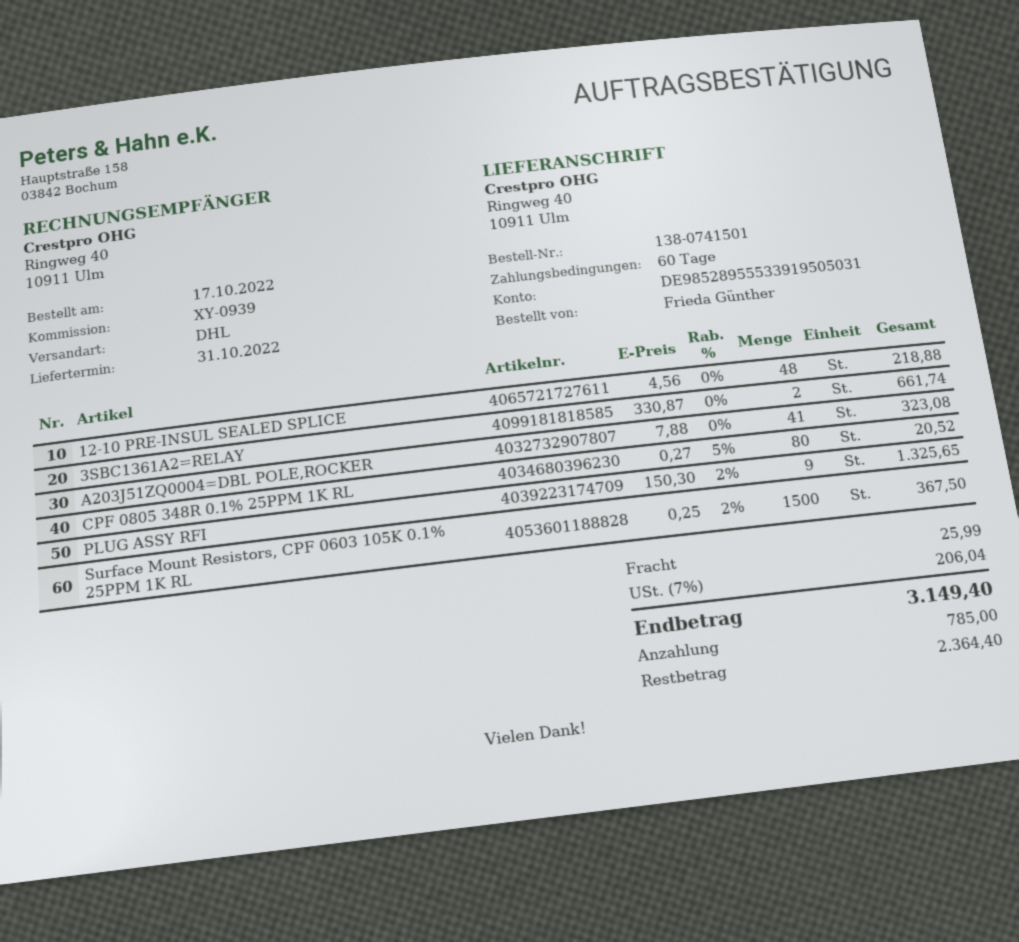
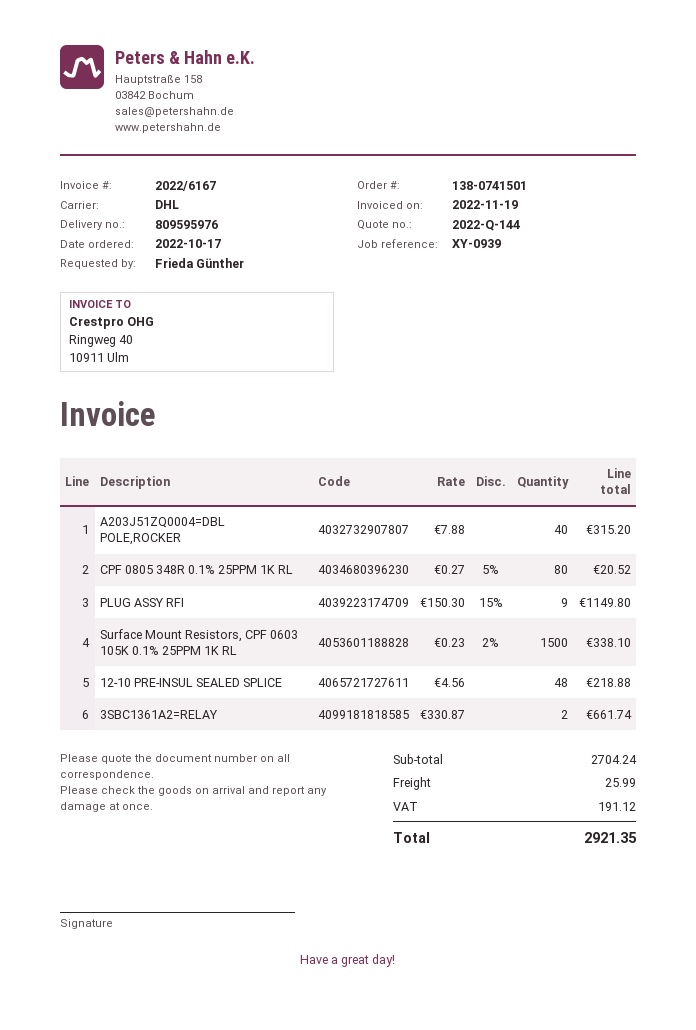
A203J51ZQ0004=DBL POLE,ROCKER: 41 x 7.88 = 323.08 -> 40 x 7.88 = 315.20
PLUG ASSY RFI: 9 x 150.30 - 2% = 1325.65 -> 9 x 150.30 - 15% = 1149.80
Surface Mount Resistors, CPF 0603 105K 0.1% 25PPM 1K RL: 1500 x 0.25 - 2% = 367.50 -> 1500 x 0.23 - 2% = 338.10
tax: 206.04 -> 191.12
total: 3149.40 -> 2921.35

